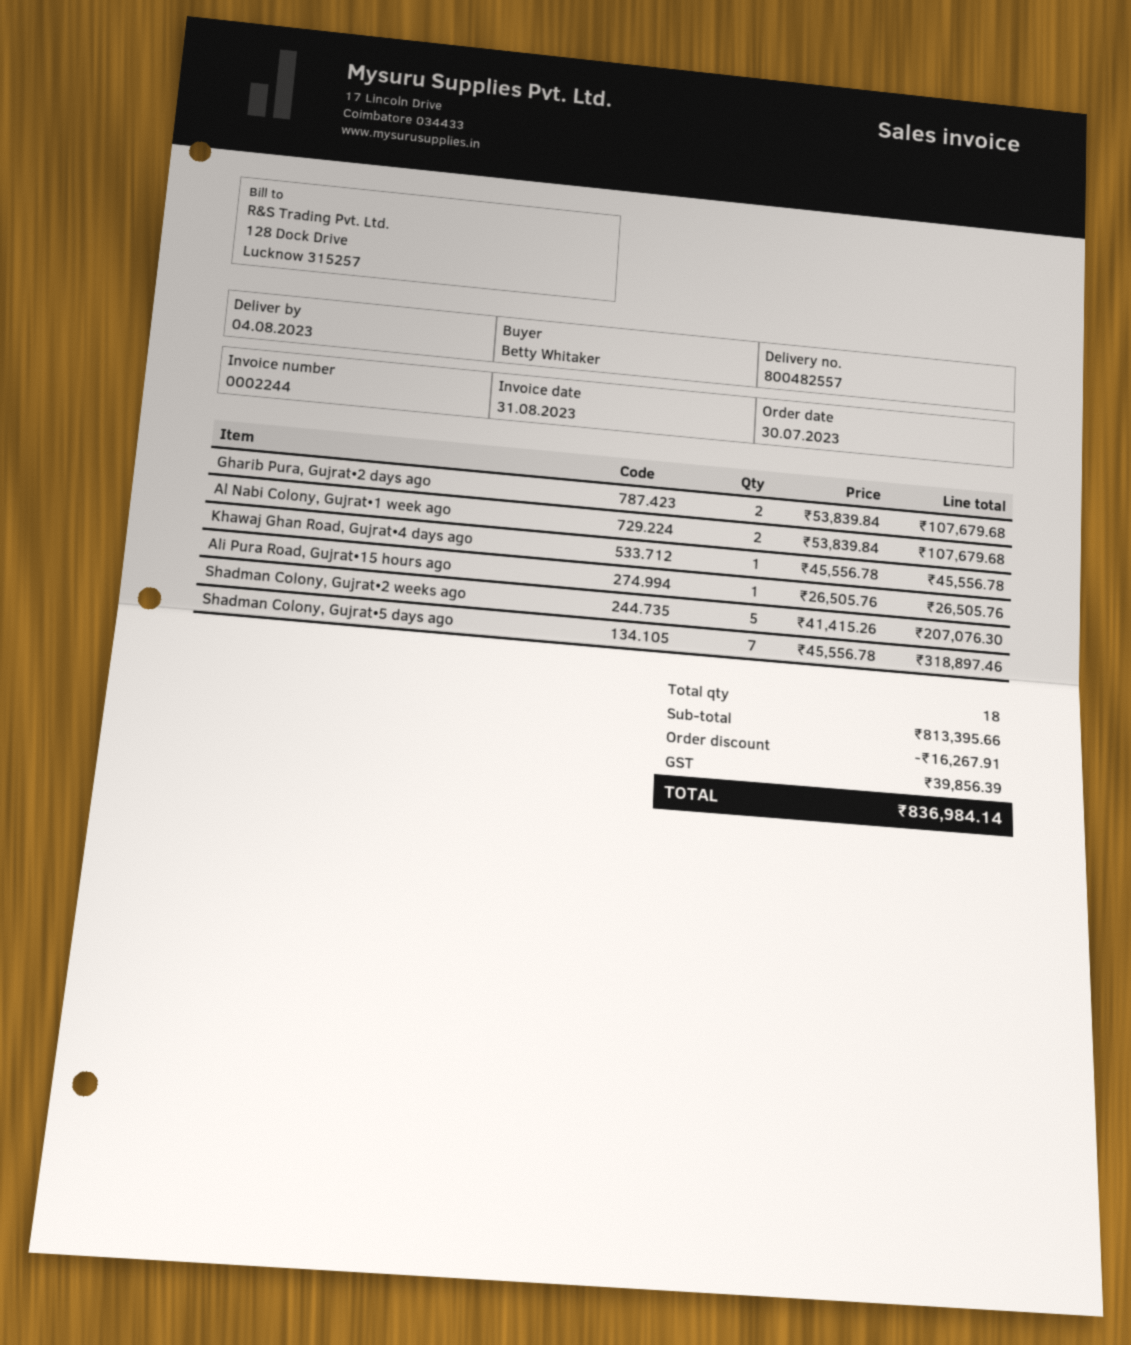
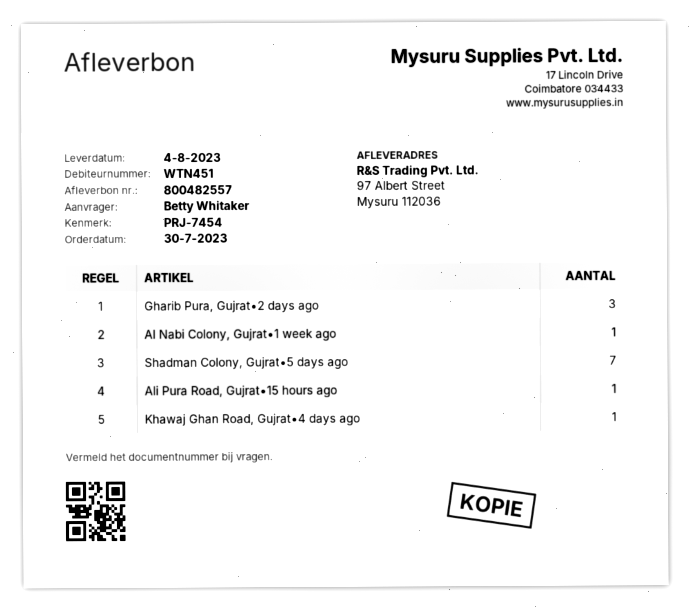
Gharib Pura, Gujrat•2 days ago: 2 -> 3
Al Nabi Colony, Gujrat•1 week ago: 2 -> 1
Shadman Colony, Gujrat•2 weeks ago: 5 -> none

